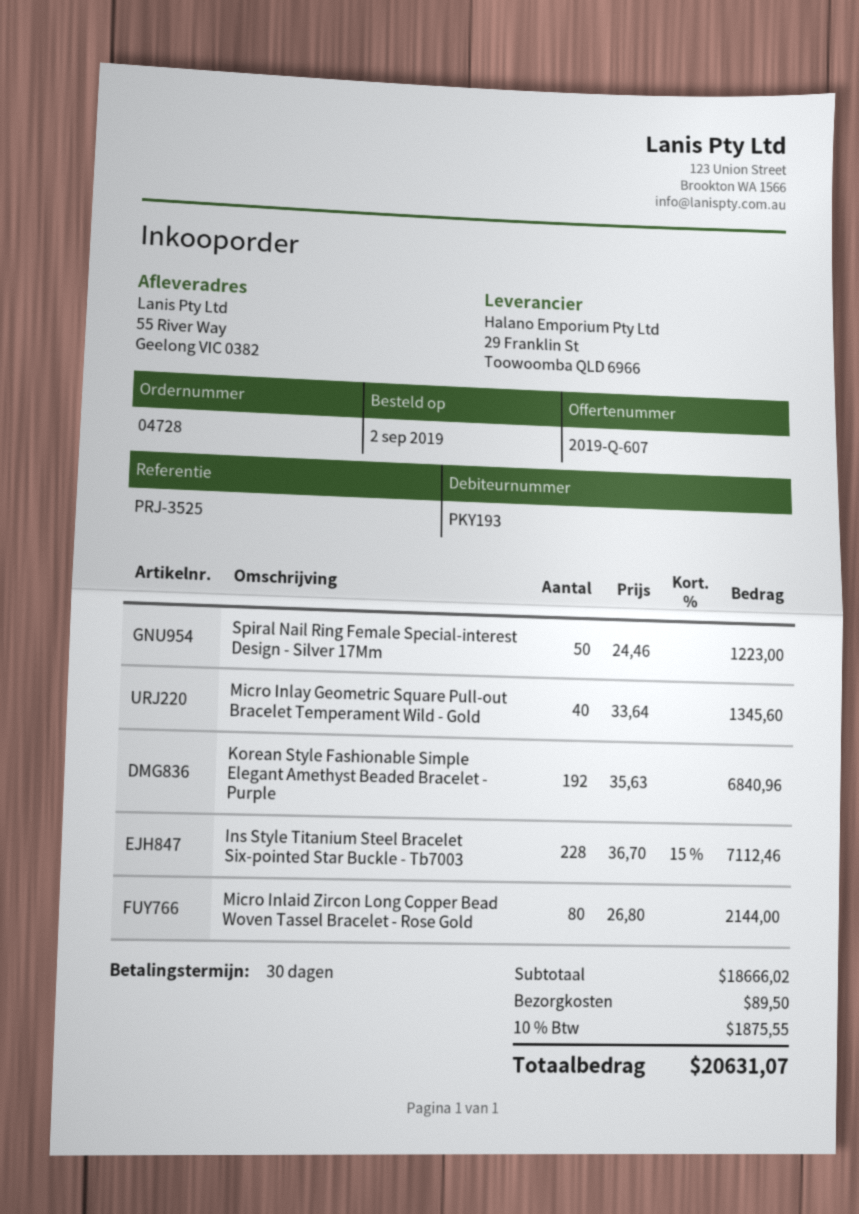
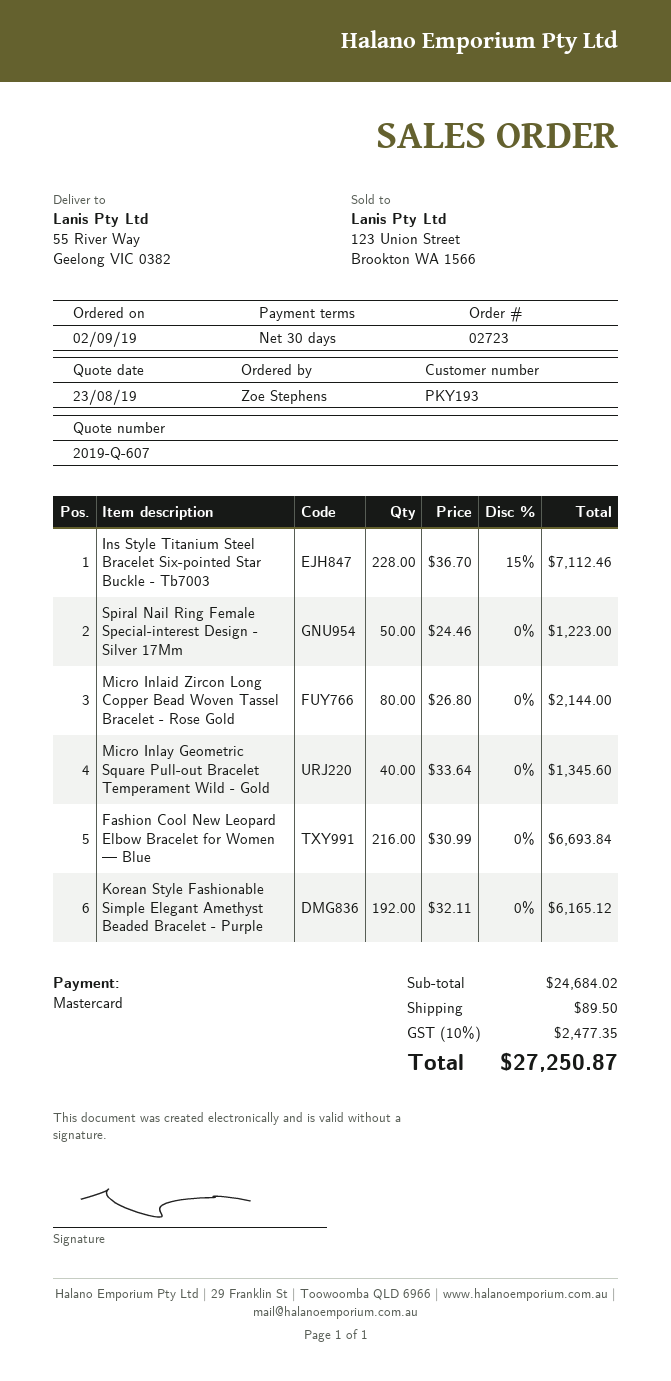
order number: 04728 -> 02723
Korean Style Fashionable Simple Elegant Amethyst Beaded Bracelet - Purple: 192 x 35.63 = 6840.96 -> 192 x 32.11 = 6165.12
Fashion Cool New Leopard Elbow Bracelet for Women — Blue: none -> 216 x 30.99 = 6693.84
subtotal: 18666.02 -> 24684.02
tax: 10% = 1875.55 -> 10% = 2477.35
total: 20631.07 -> 27250.87

